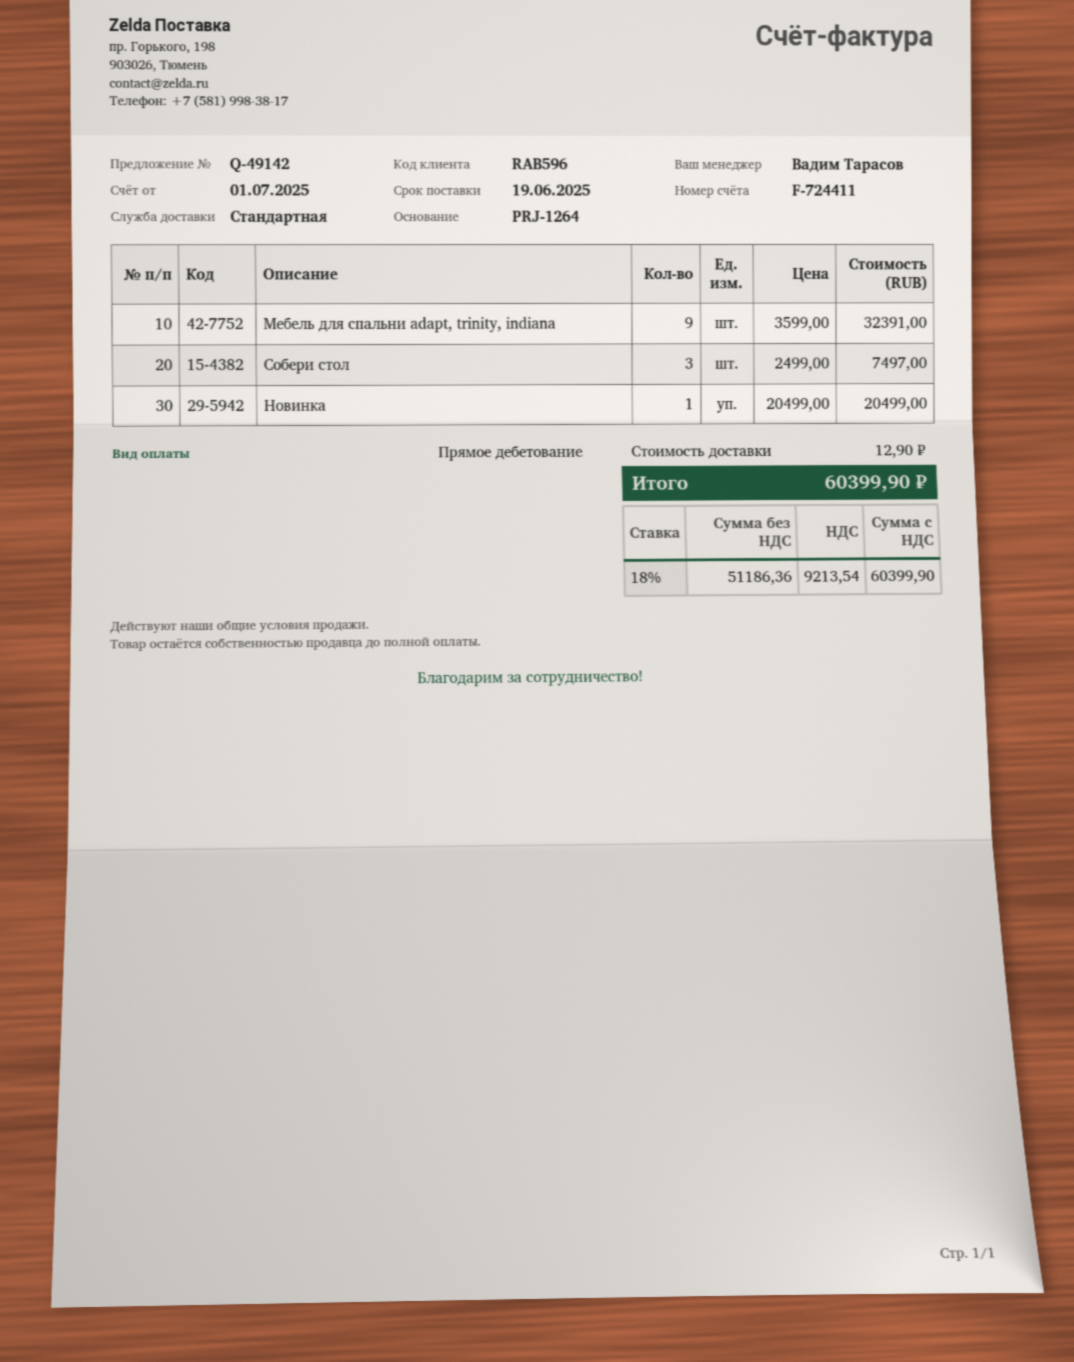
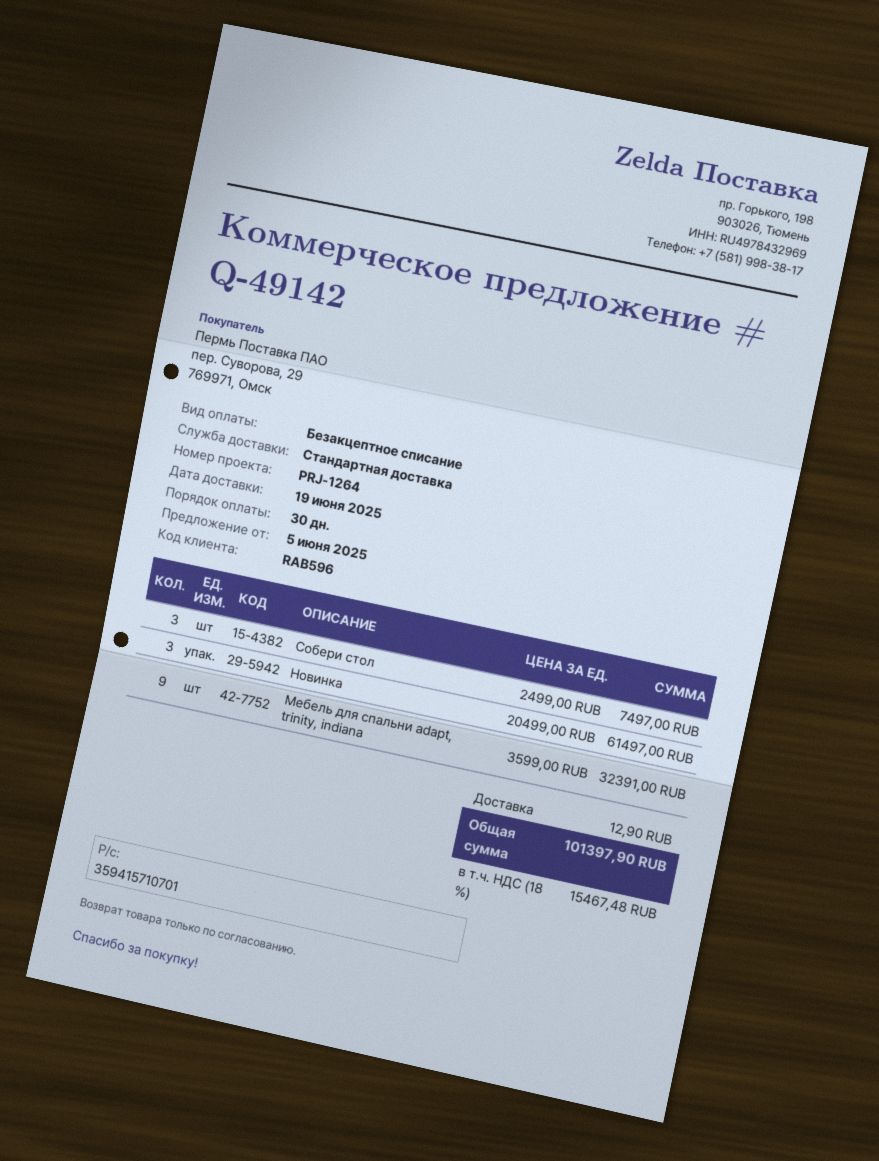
Новинка: 1 x 20499.00 = 20499.00 -> 3 x 20499.00 = 61497.00
tax: 18% = 9213.54 -> 18% = 15467.48
total: 60399.90 -> 101397.90

